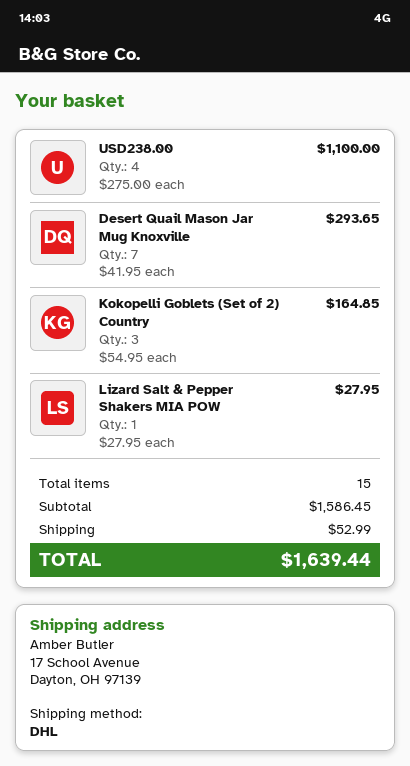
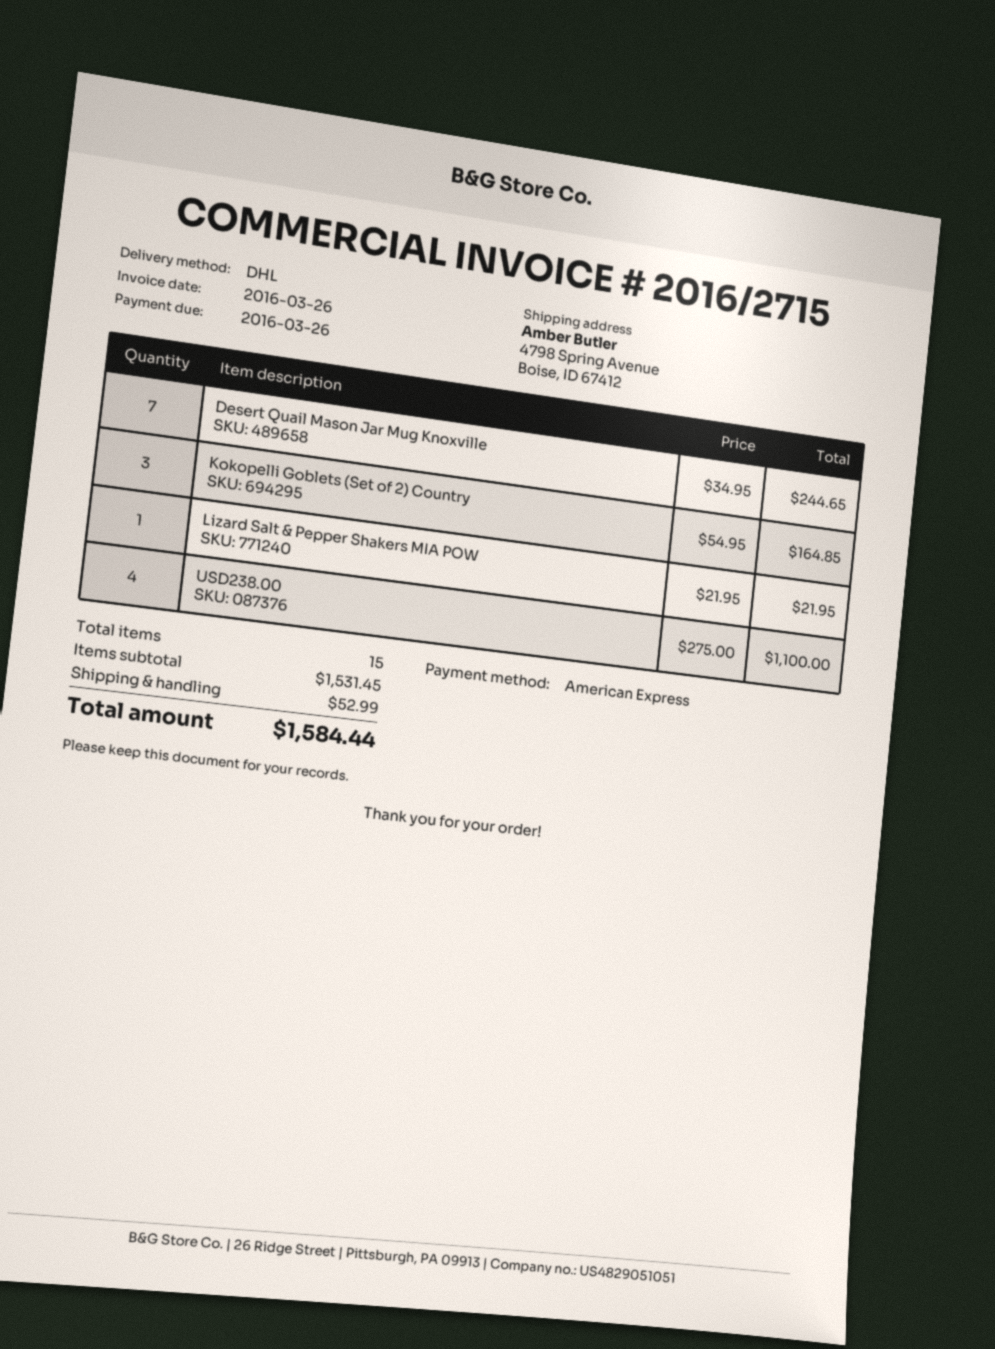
ship to: 17 School Avenue, Dayton, OH 97139 -> 4798 Spring Avenue, Boise, ID 67412
Desert Quail Mason Jar Mug Knoxville: 7 x 41.95 = 293.65 -> 7 x 34.95 = 244.65
Lizard Salt & Pepper Shakers MIA POW: 1 x 27.95 = 27.95 -> 1 x 21.95 = 21.95
subtotal: 1586.45 -> 1531.45
total: 1639.44 -> 1584.44

